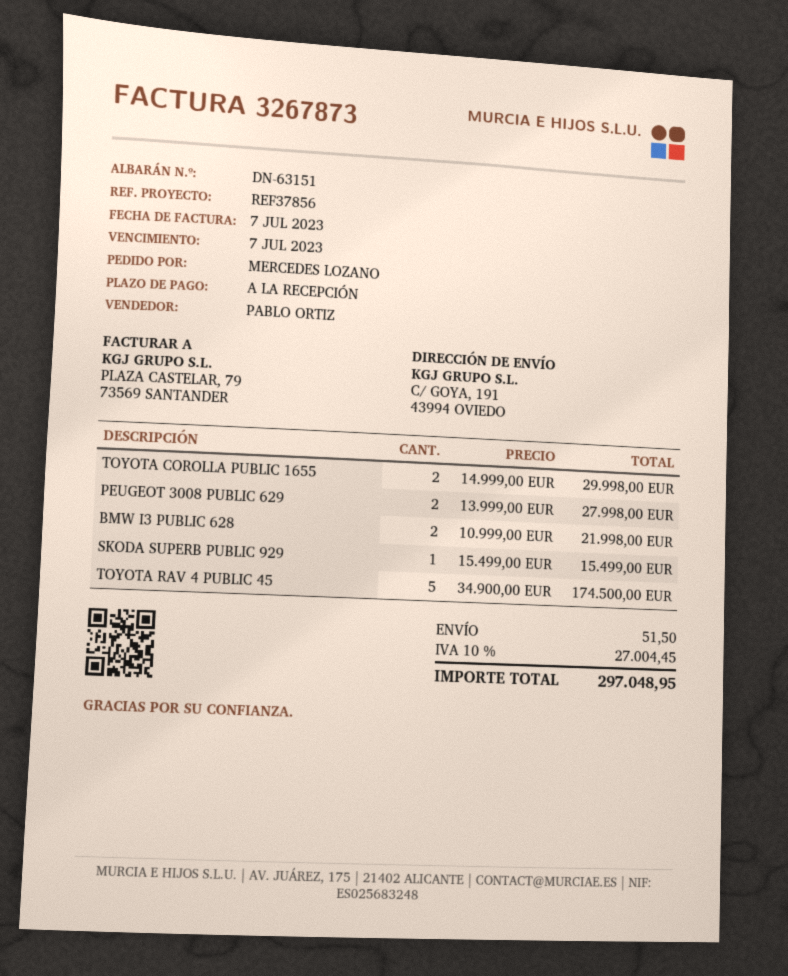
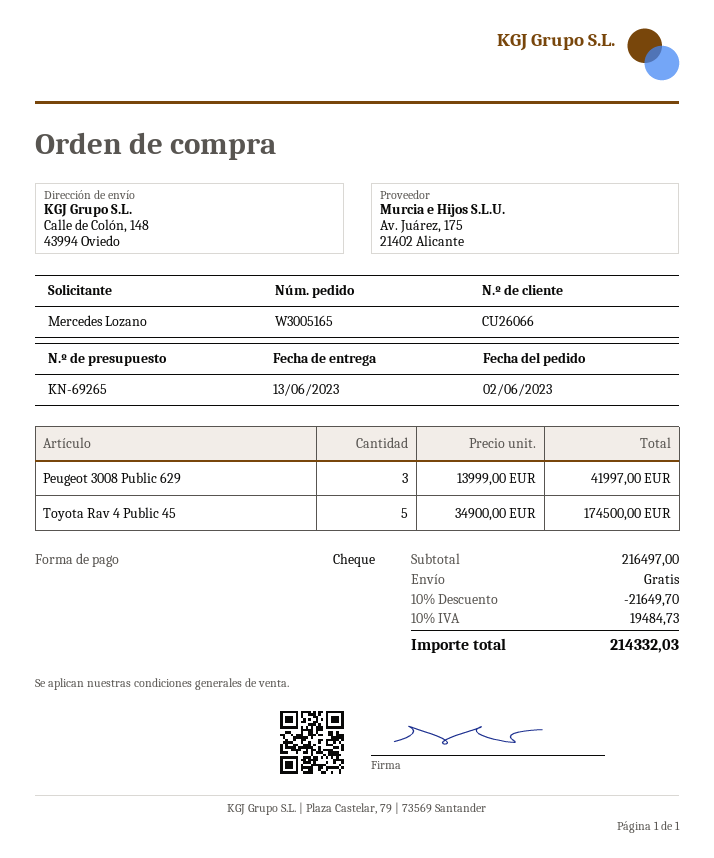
ship to: C/ GOYA, 191, 43994 OVIEDO -> Calle de Colón, 148, 43994 Oviedo
TOYOTA COROLLA PUBLIC 1655: 2 x 14999.00 = 29998.00 -> none
PEUGEOT 3008 PUBLIC 629: 2 x 13999.00 = 27998.00 -> 3 x 13999.00 = 41997.00
BMW I3 PUBLIC 628: 2 x 10999.00 = 21998.00 -> none
SKODA SUPERB PUBLIC 929: 1 x 15499.00 = 15499.00 -> none
discount: none -> 10% = 21649.70
shipping: 51.50 -> 0.00
tax: 10% = 27004.45 -> 10% = 19484.73
total: 297048.95 -> 214332.03

